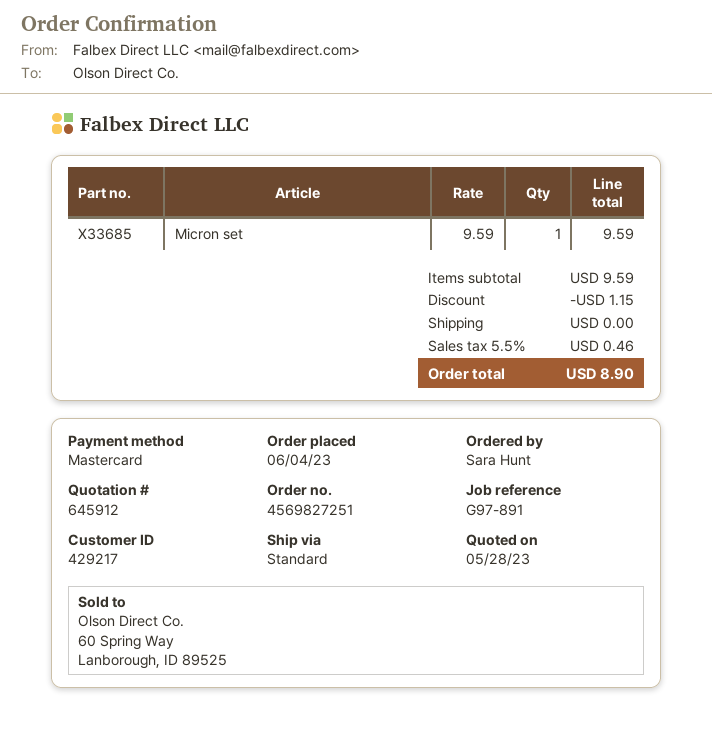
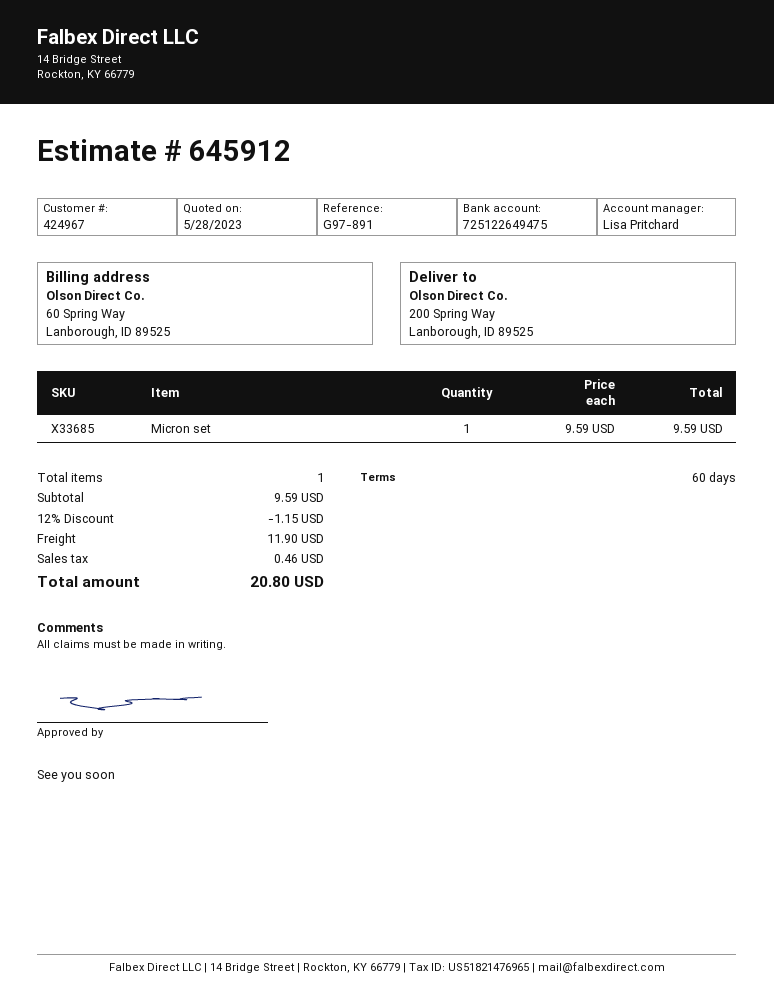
customer number: 429217 -> 424967
shipping: 0.00 -> 11.90
total: 8.90 -> 20.80

